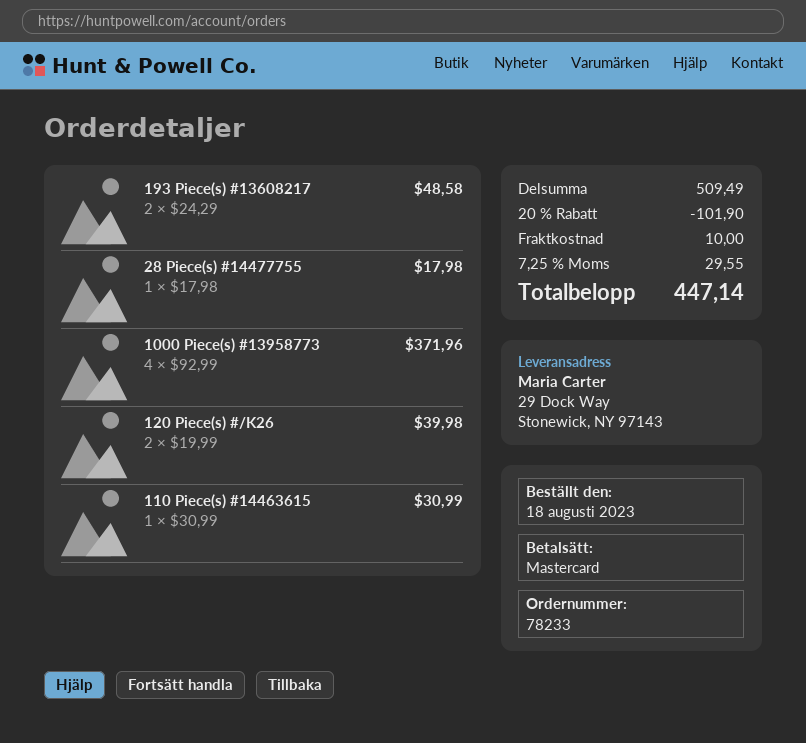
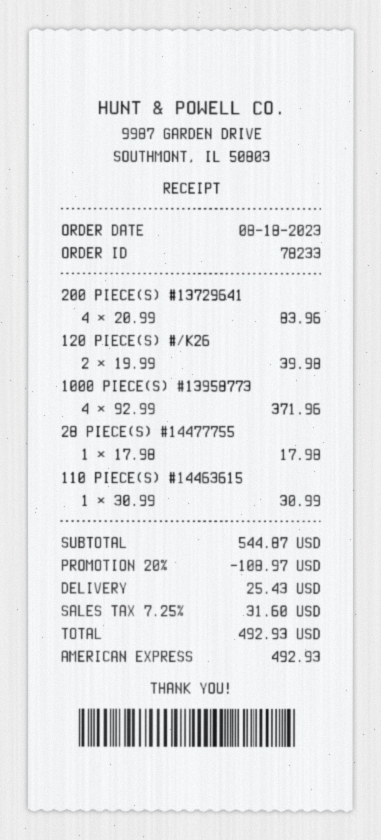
payment method: Mastercard -> American Express
193 Piece(s) #13608217: 2 x 24.29 = 48.58 -> none
200 PIECE(S) #13729641: none -> 4 x 20.99 = 83.96
subtotal: 509.49 -> 544.87
discount: 20% = 101.90 -> 20% = 108.97
shipping: 10.00 -> 25.43
tax: 7.25% = 29.55 -> 7.25% = 31.60
total: 447.14 -> 492.93

